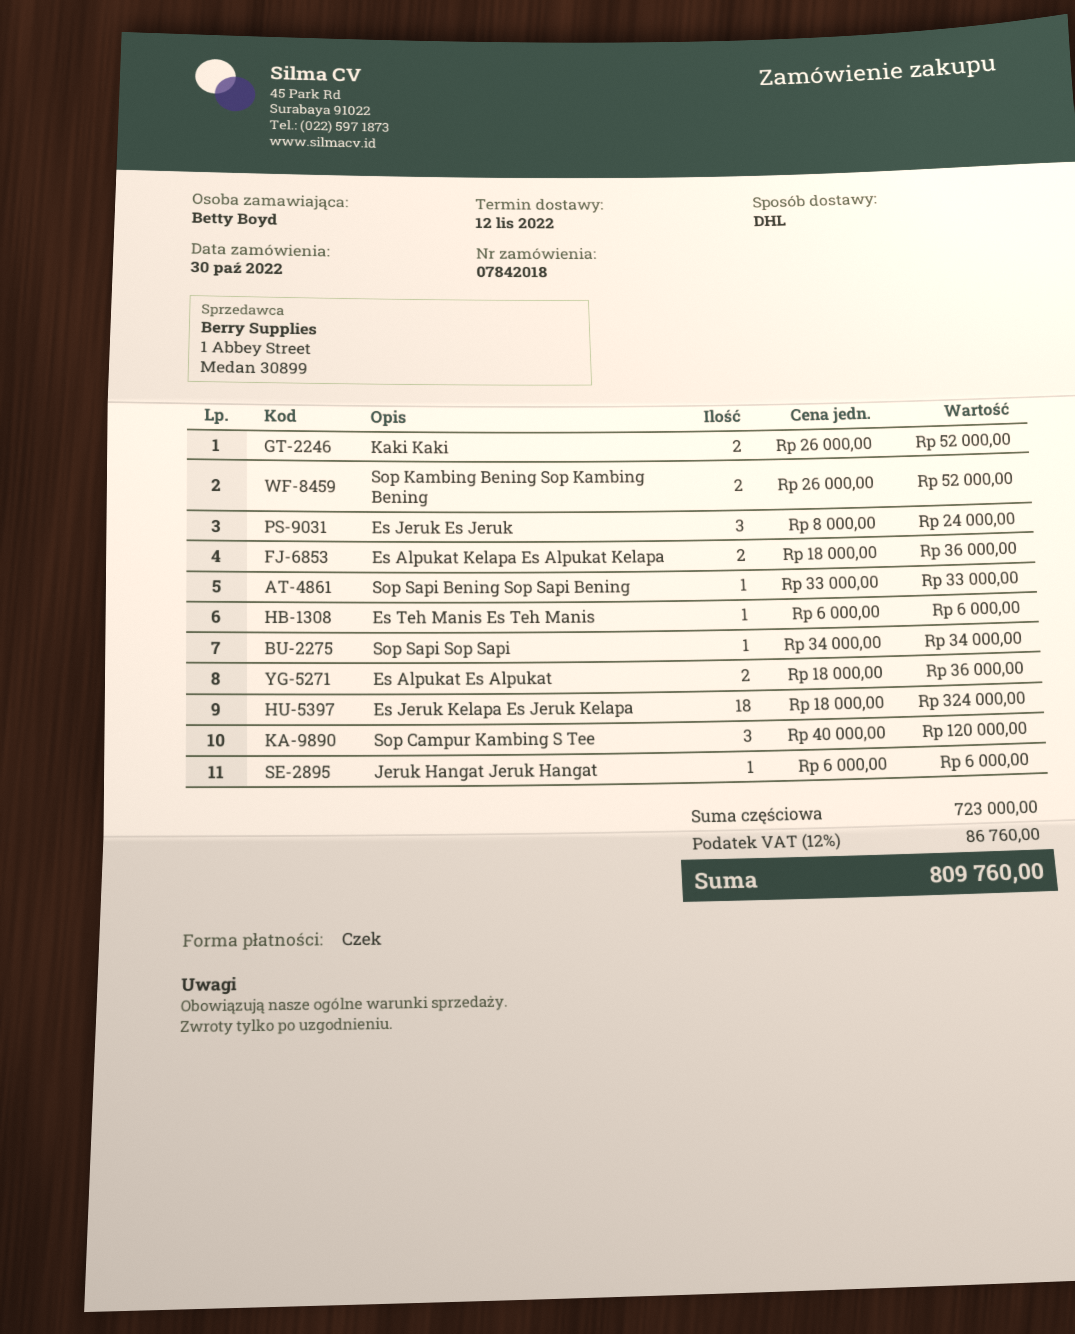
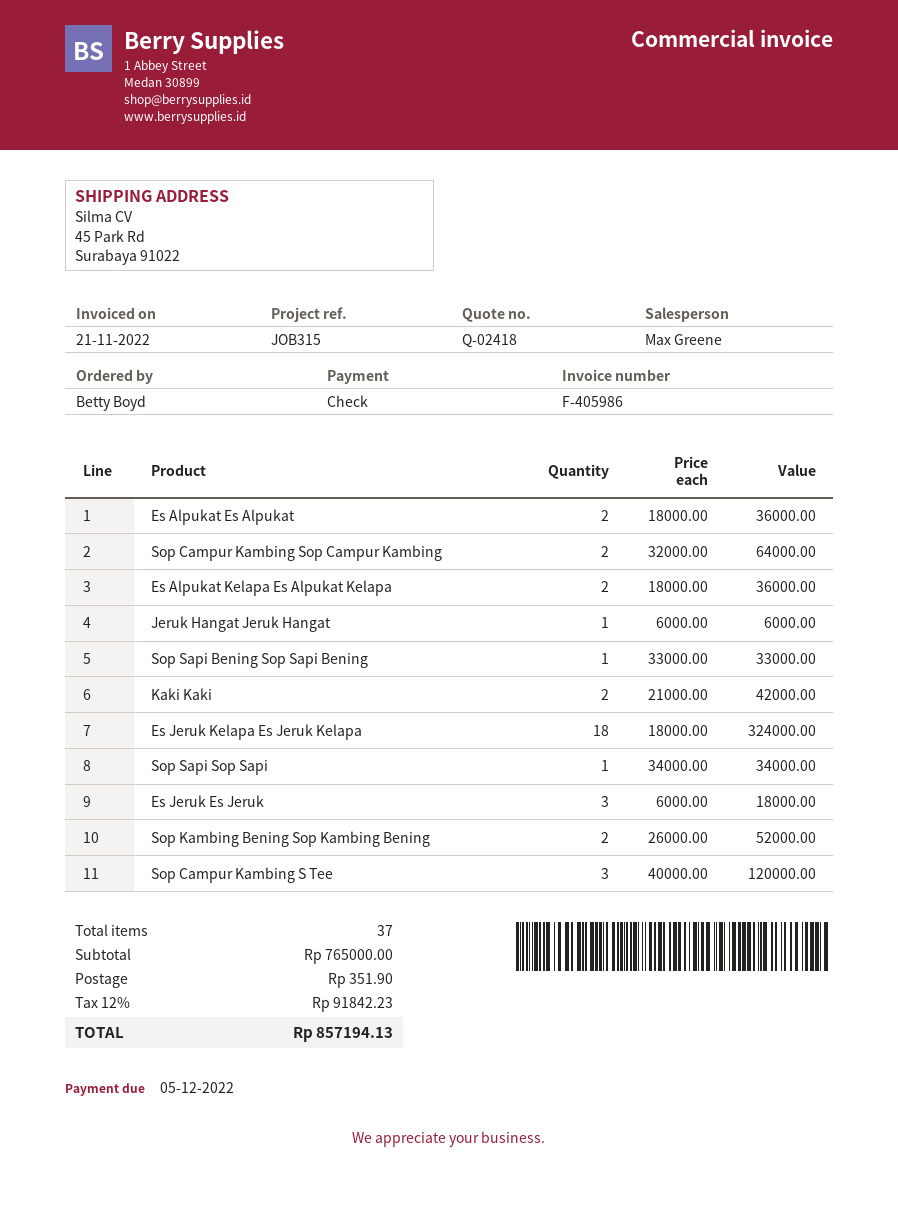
Kaki Kaki: 2 x 26000.00 = 52000.00 -> 2 x 21000.00 = 42000.00
Es Jeruk Es Jeruk: 3 x 8000.00 = 24000.00 -> 3 x 6000.00 = 18000.00
Es Teh Manis Es Teh Manis: 1 x 6000.00 = 6000.00 -> none
Sop Campur Kambing Sop Campur Kambing: none -> 2 x 32000.00 = 64000.00
subtotal: 723000.00 -> 765000.00
shipping: none -> 351.90
tax: 12% = 86760.00 -> 12% = 91842.23
total: 809760.00 -> 857194.13

